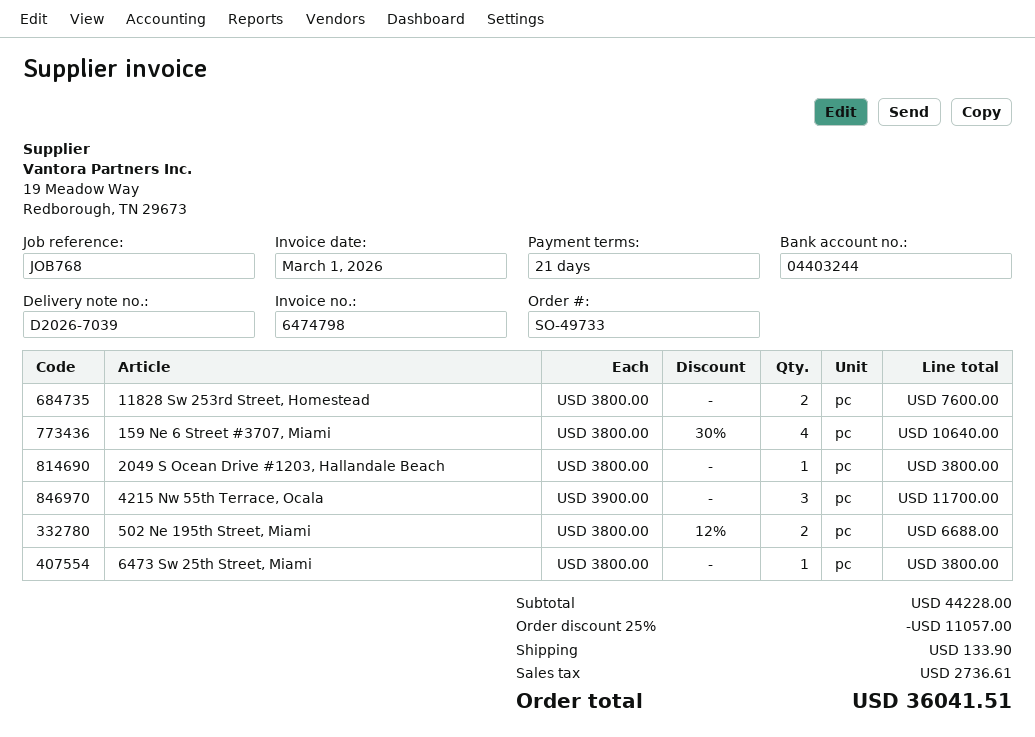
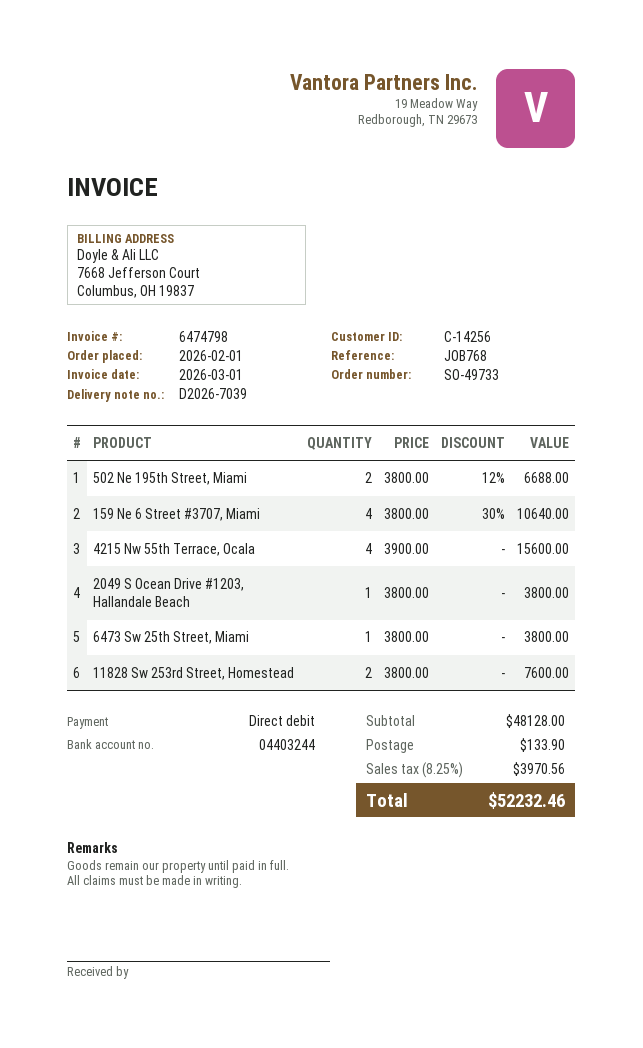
4215 Nw 55th Terrace, Ocala: 3 x 3900.00 = 11700.00 -> 4 x 3900.00 = 15600.00
subtotal: 44228.00 -> 48128.00
discount: 25% = 11057.00 -> none
tax: 2736.61 -> 3970.56
total: 36041.51 -> 52232.46

